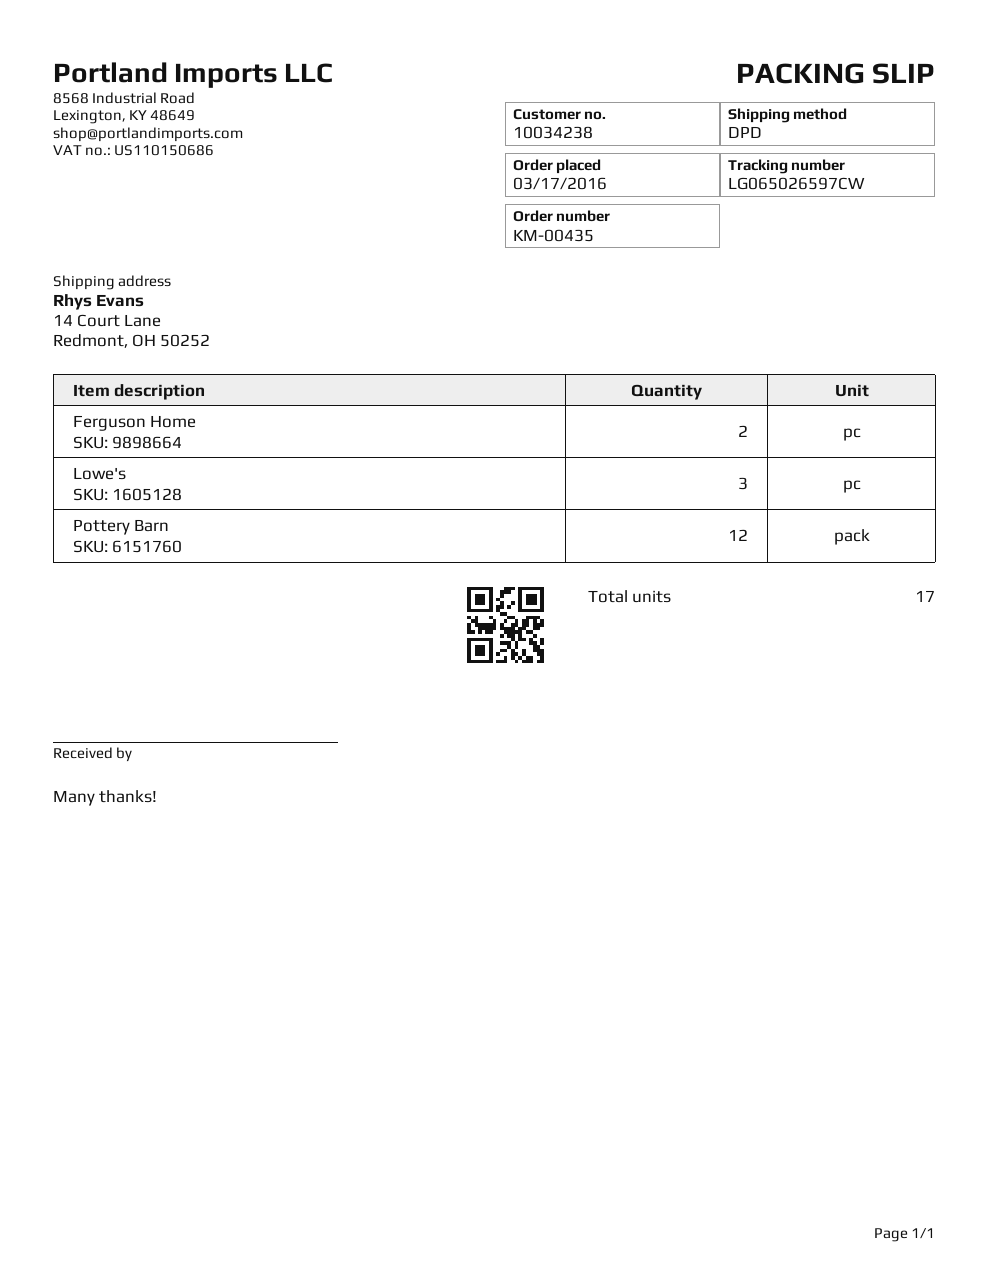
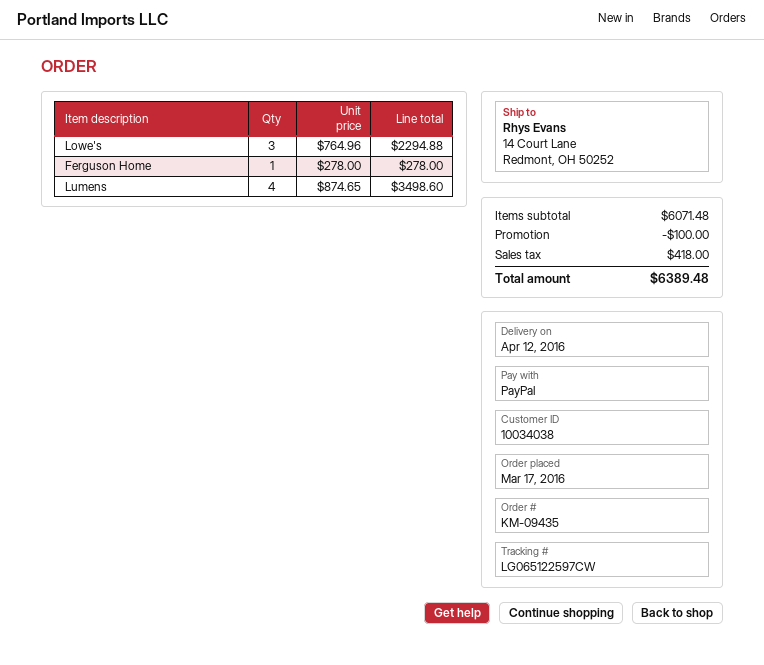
order number: KM-00435 -> KM-09435
customer number: 10034238 -> 10034038
tracking number: LG065026597CW -> LG065122597CW
Ferguson Home: 2 -> 1
Pottery Barn: 12 -> none
Lumens: none -> 4

